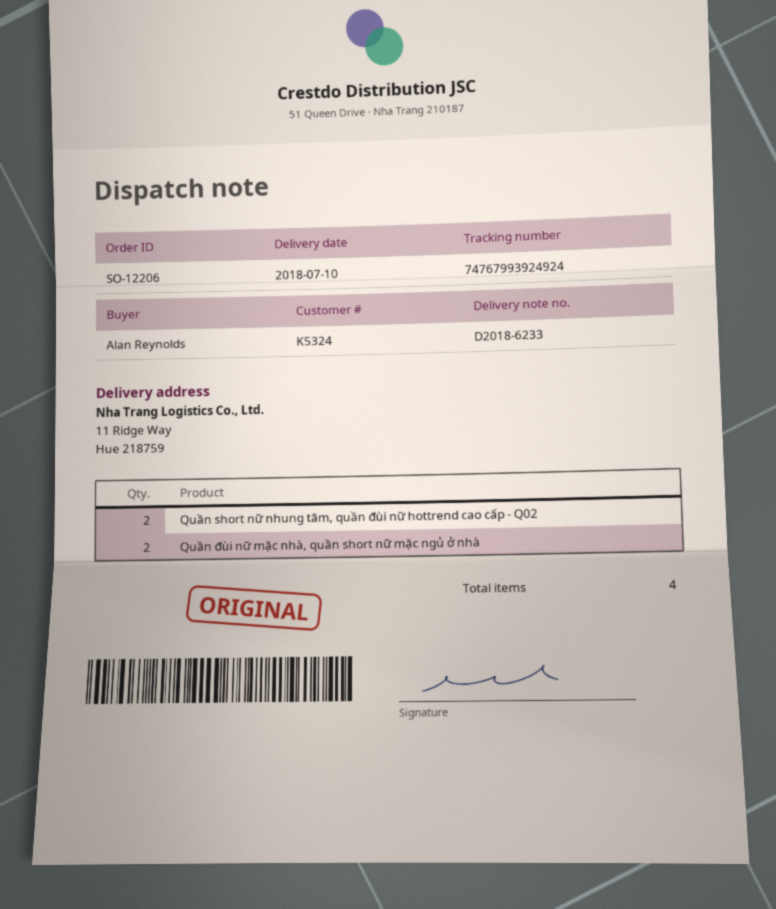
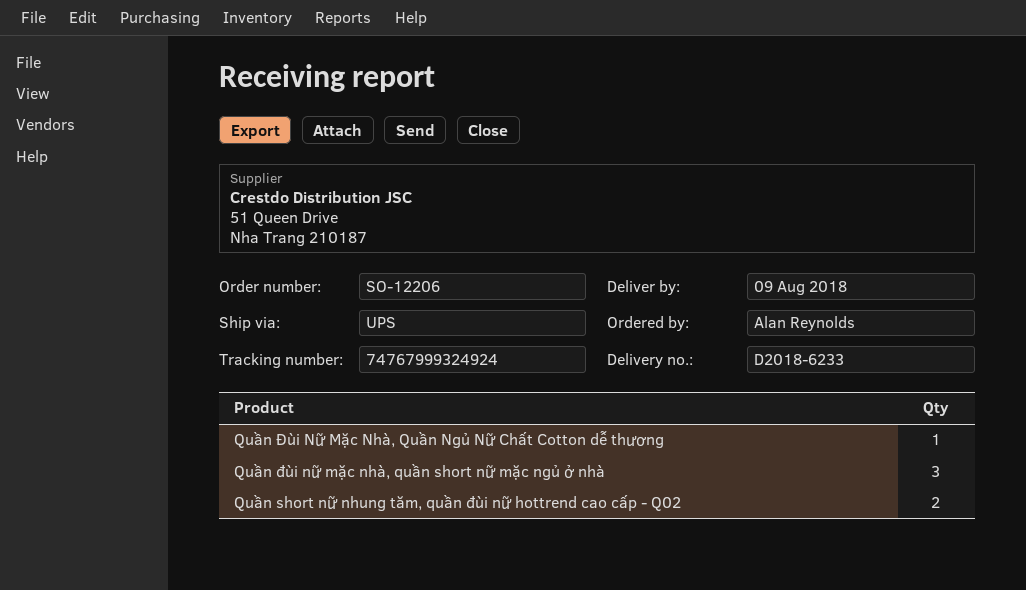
delivery date: 2018-07-10 -> 2018-08-09
tracking number: 74767993924924 -> 74767999324924
Quần đùi nữ mặc nhà, quần short nữ mặc ngủ ở nhà: 2 -> 3
Quần Đùi Nữ Mặc Nhà, Quần Ngủ Nữ Chất Cotton dễ thương: none -> 1

